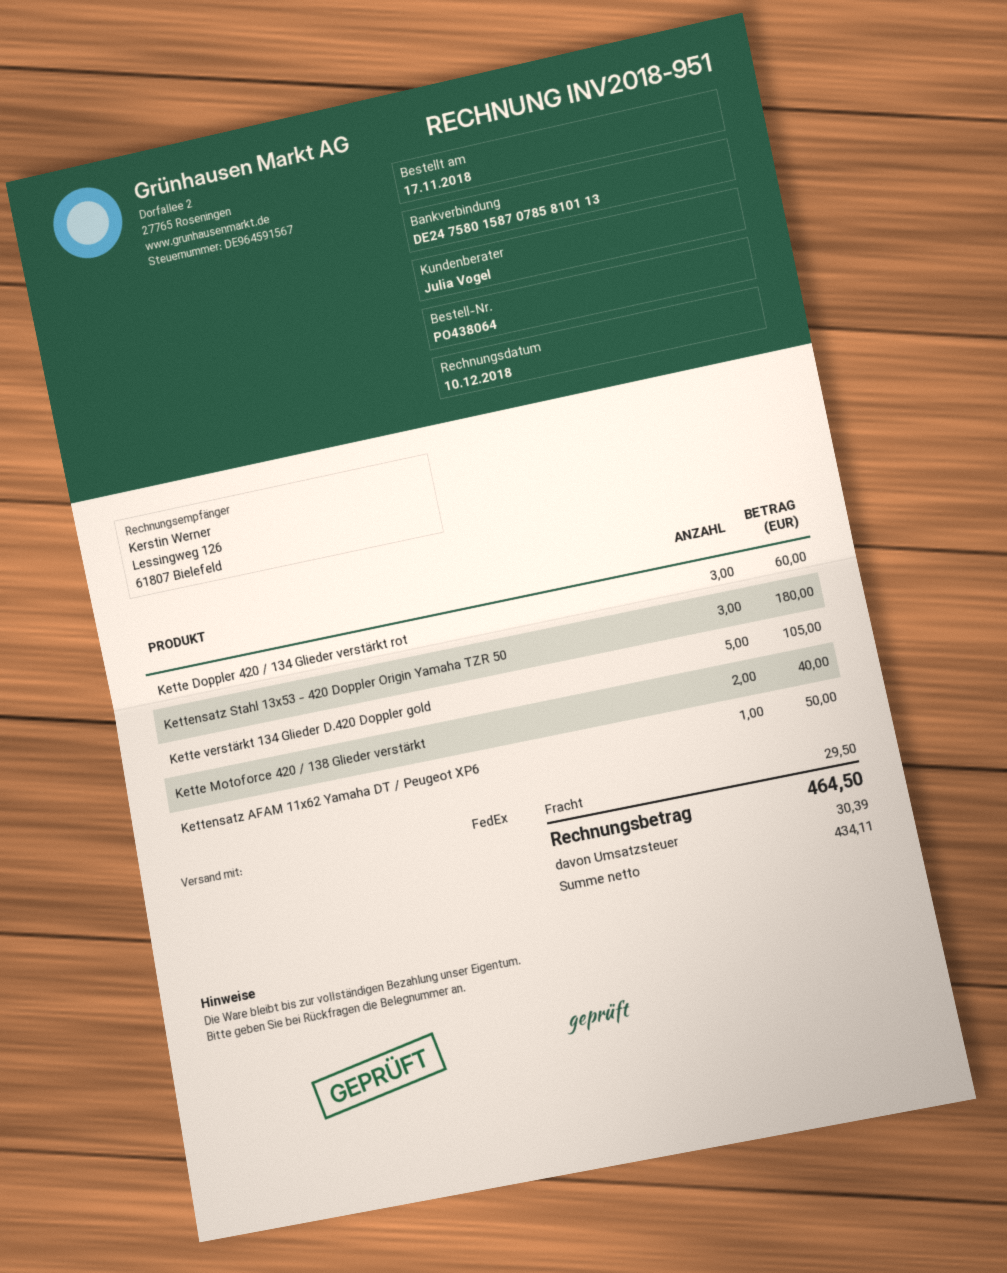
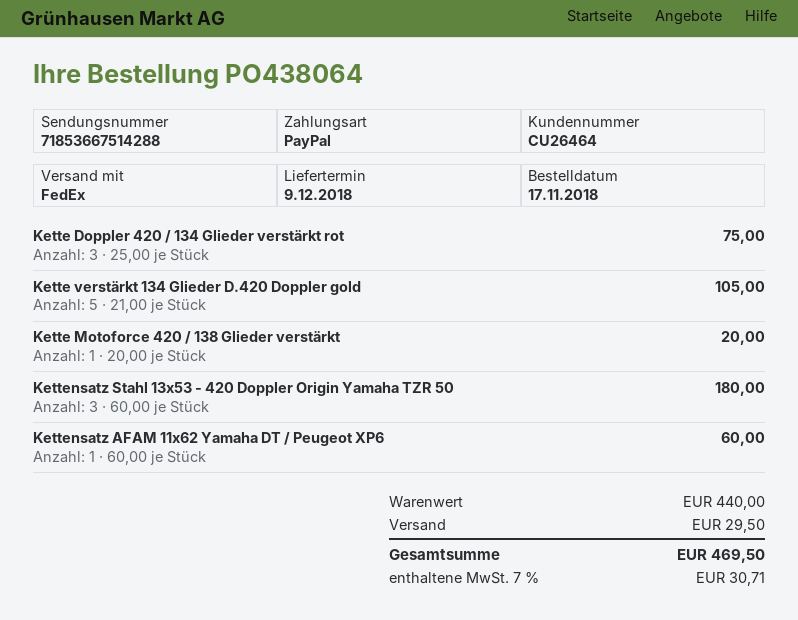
Kette Doppler 420 / 134 Glieder verstärkt rot: 3 for 60.00 -> 3 for 75.00
Kette Motoforce 420 / 138 Glieder verstärkt: 2 for 40.00 -> 1 for 20.00
Kettensatz AFAM 11x62 Yamaha DT / Peugeot XP6: 1 for 50.00 -> 1 for 60.00
tax: 30.39 -> 30.71
total: 464.50 -> 469.50

